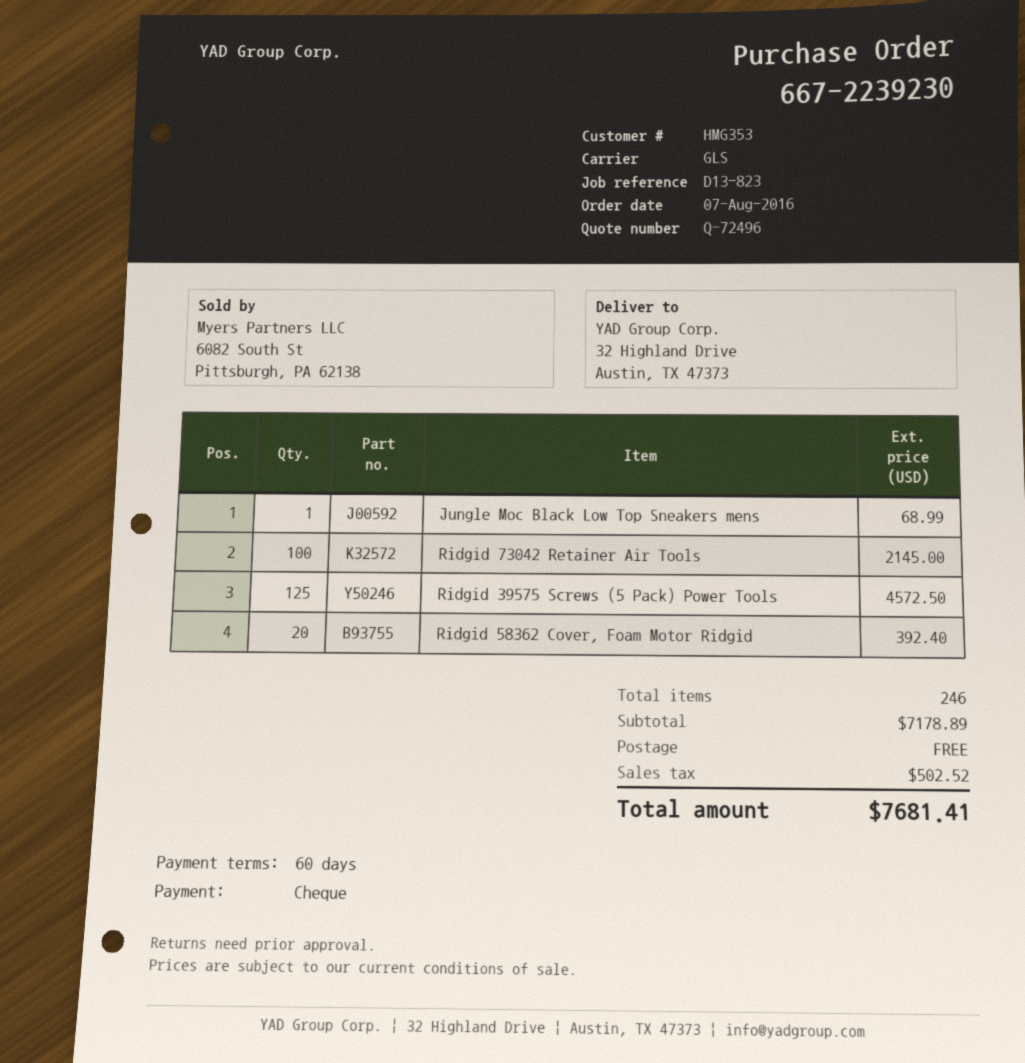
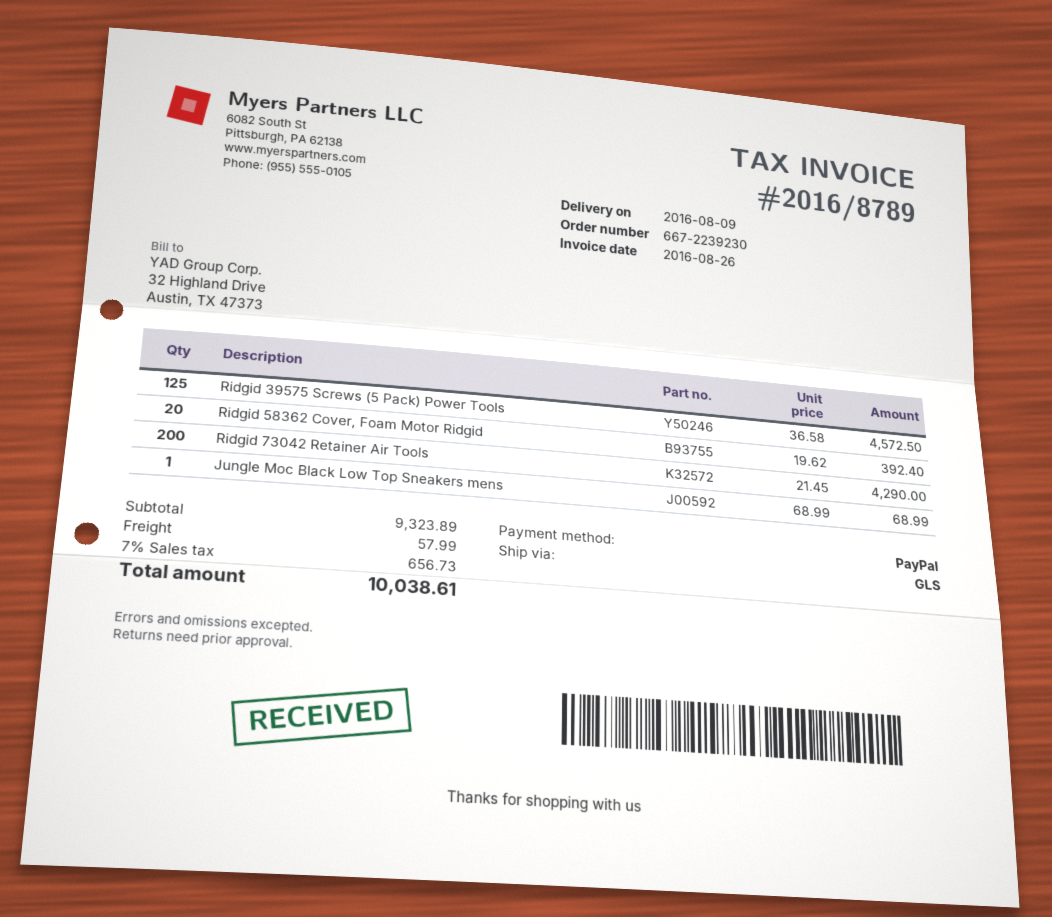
payment method: cheque -> PayPal
Ridgid 73042 Retainer Air Tools: 100 for 2145.00 -> 200 for 4290.00
subtotal: 7178.89 -> 9323.89
shipping: 0.00 -> 57.99
tax: 502.52 -> 656.73
total: 7681.41 -> 10038.61

